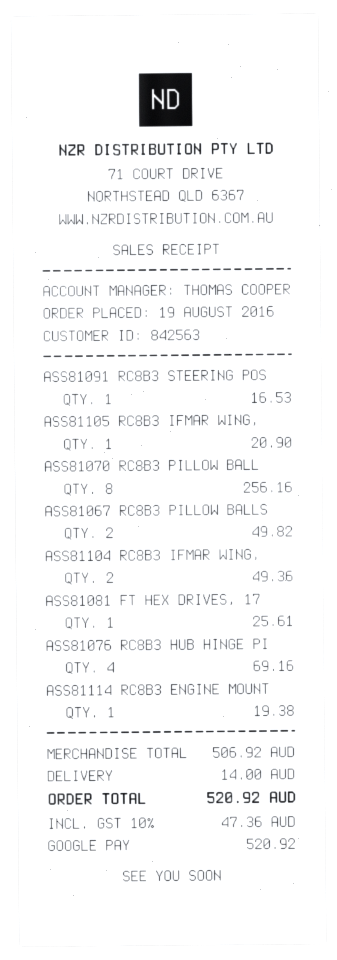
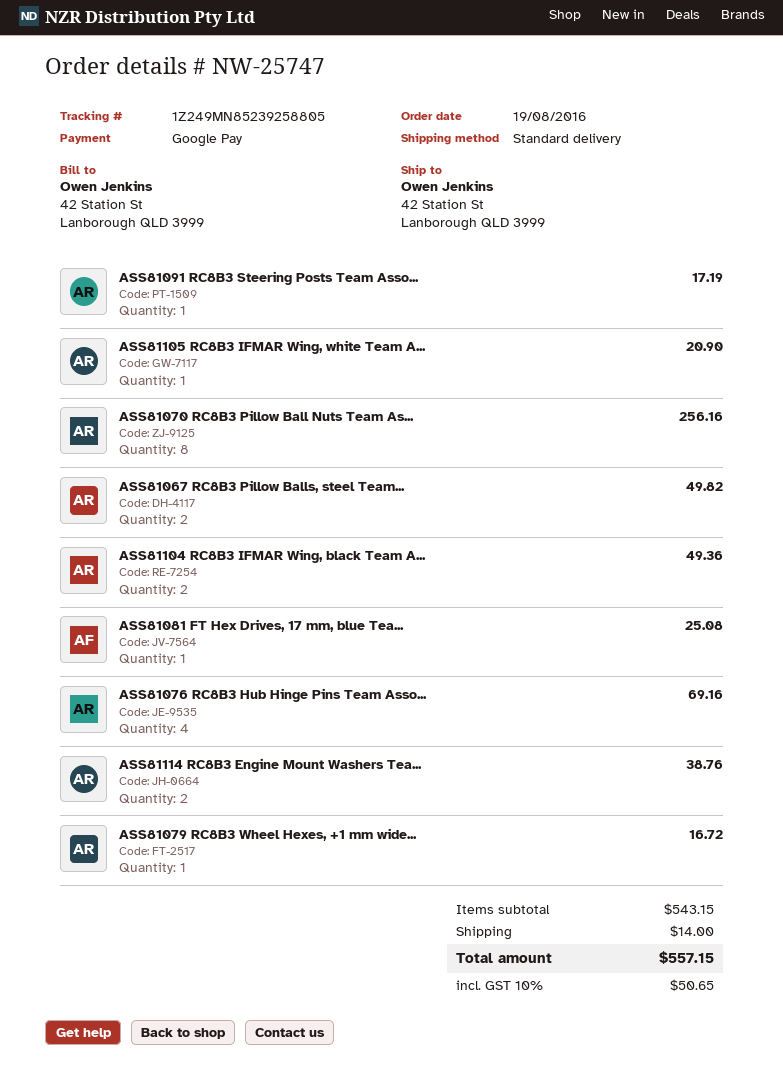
ASS81091 RC8B3 STEERING POS: 1 for 16.53 -> 1 for 17.19
ASS81081 FT HEX DRIVES, 17: 1 for 25.61 -> 1 for 25.08
ASS81114 RC8B3 ENGINE MOUNT: 1 for 19.38 -> 2 for 38.76
ASS81079 RC8B3 Wheel Hexes, +1 mm wide...: none -> 1 for 16.72
subtotal: 506.92 -> 543.15
tax: 10% = 47.36 -> 10% = 50.65
total: 520.92 -> 557.15

